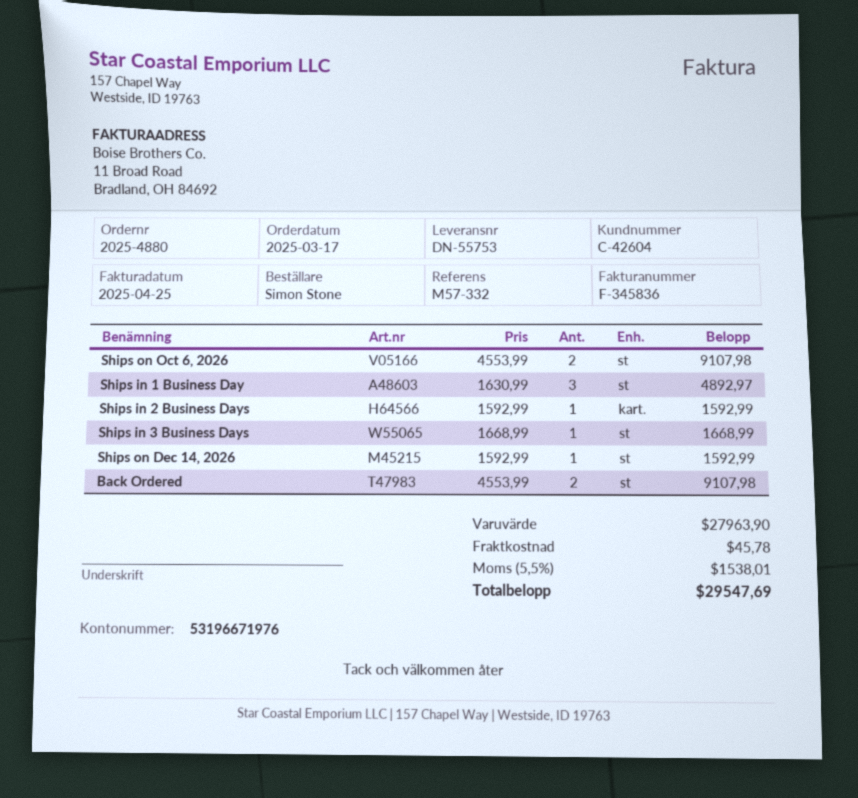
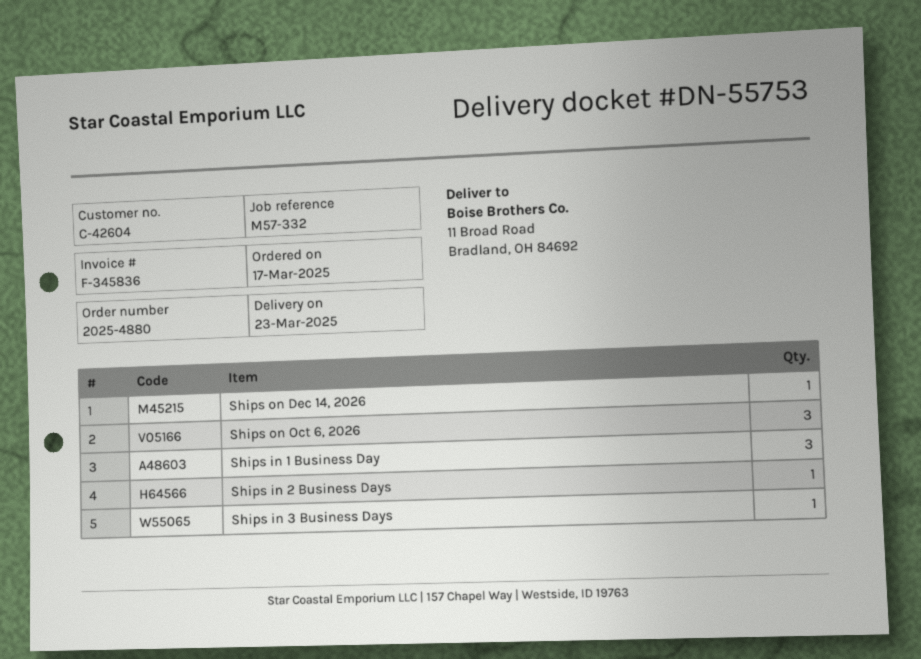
Ships on Oct 6, 2026: 2 -> 3
Back Ordered: 2 -> none

